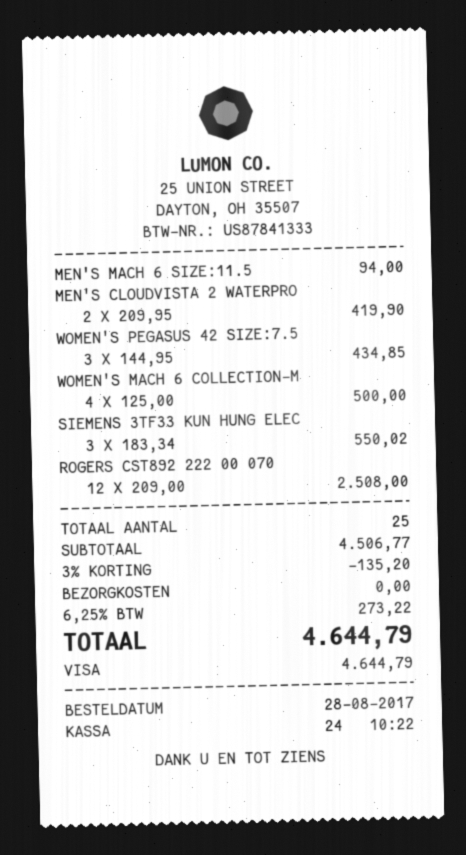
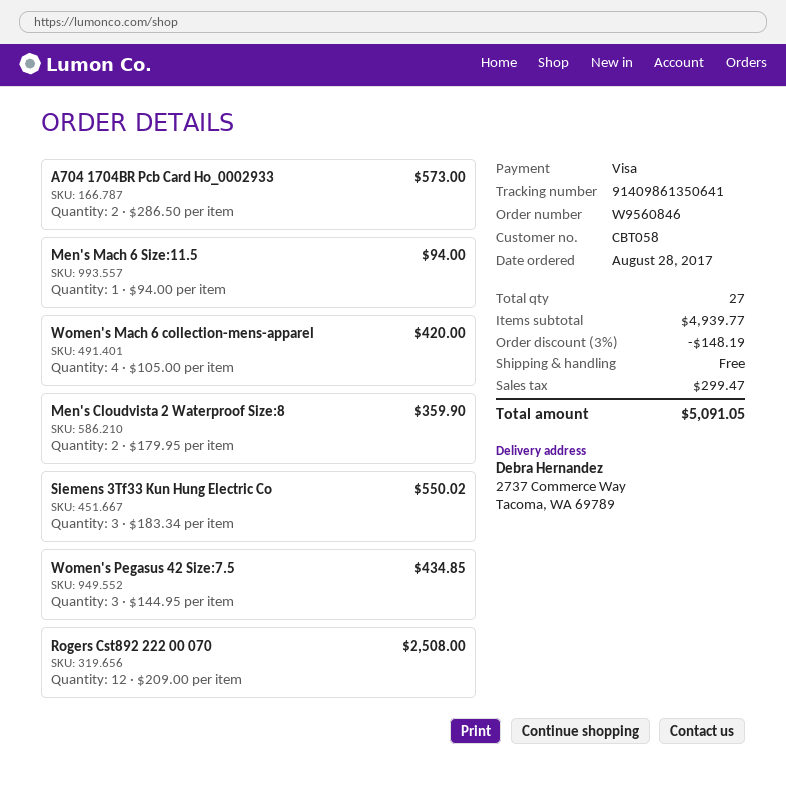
MEN'S CLOUDVISTA 2 WATERPRO: 2 x 209.95 = 419.90 -> 2 x 179.95 = 359.90
WOMEN'S MACH 6 COLLECTION-M: 4 x 125.00 = 500.00 -> 4 x 105.00 = 420.00
A704 1704BR Pcb Card Ho_0002933: none -> 2 x 286.50 = 573.00
total quantity: 25 -> 27
subtotal: 4506.77 -> 4939.77
discount: 3% = 135.20 -> 3% = 148.19
tax: 273.22 -> 299.47
total: 4644.79 -> 5091.05

